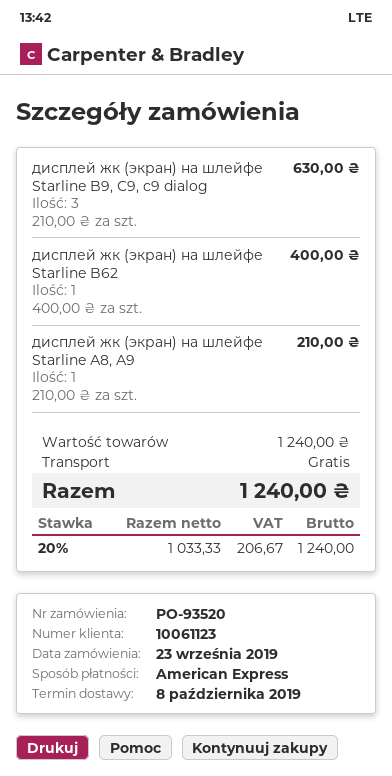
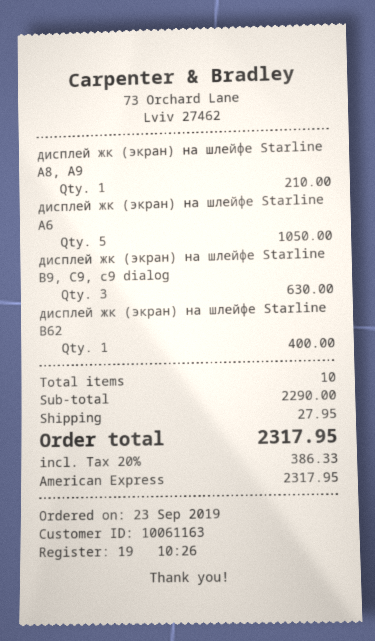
customer number: 10061123 -> 10061163
дисплей жк (экран) на шлейфе Starline А6: none -> 5 for 1050.00
subtotal: 1240.00 -> 2290.00
shipping: 0.00 -> 27.95
tax: 20% = 206.67 -> 20% = 386.33
total: 1240.00 -> 2317.95

